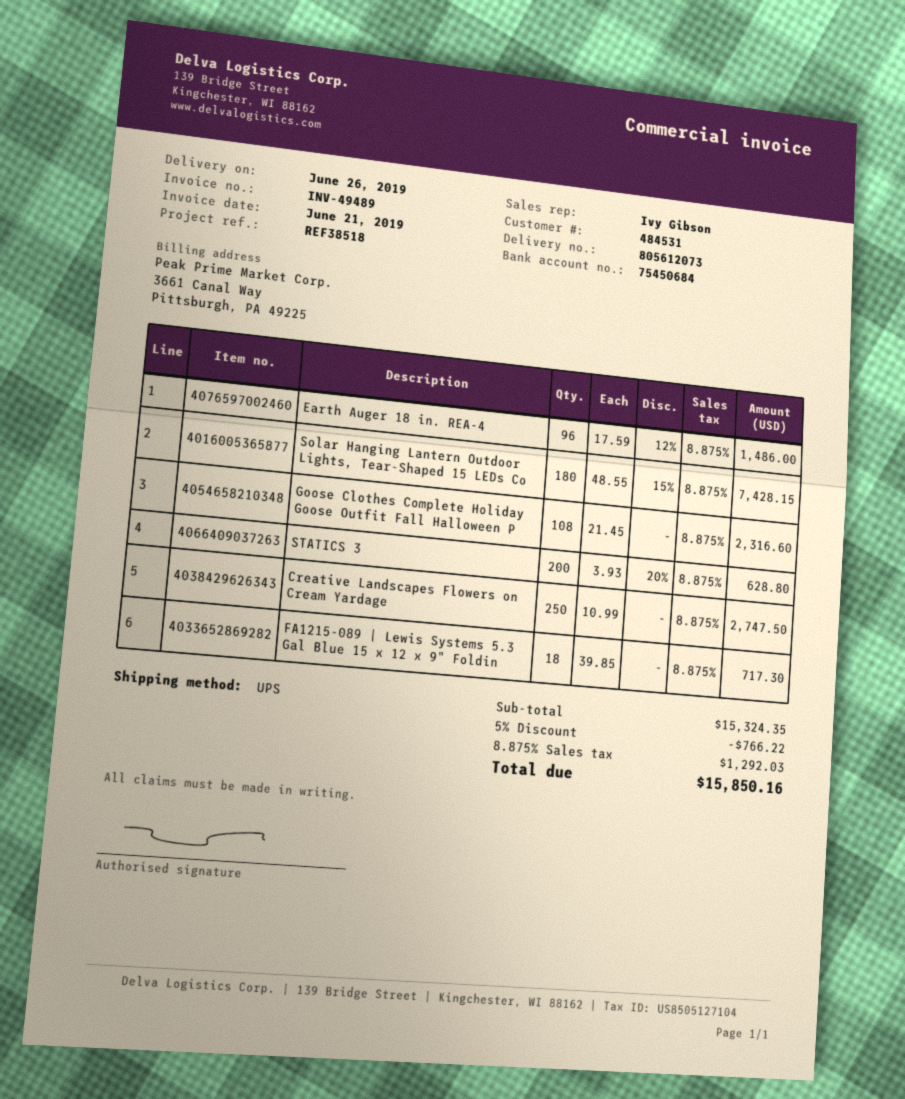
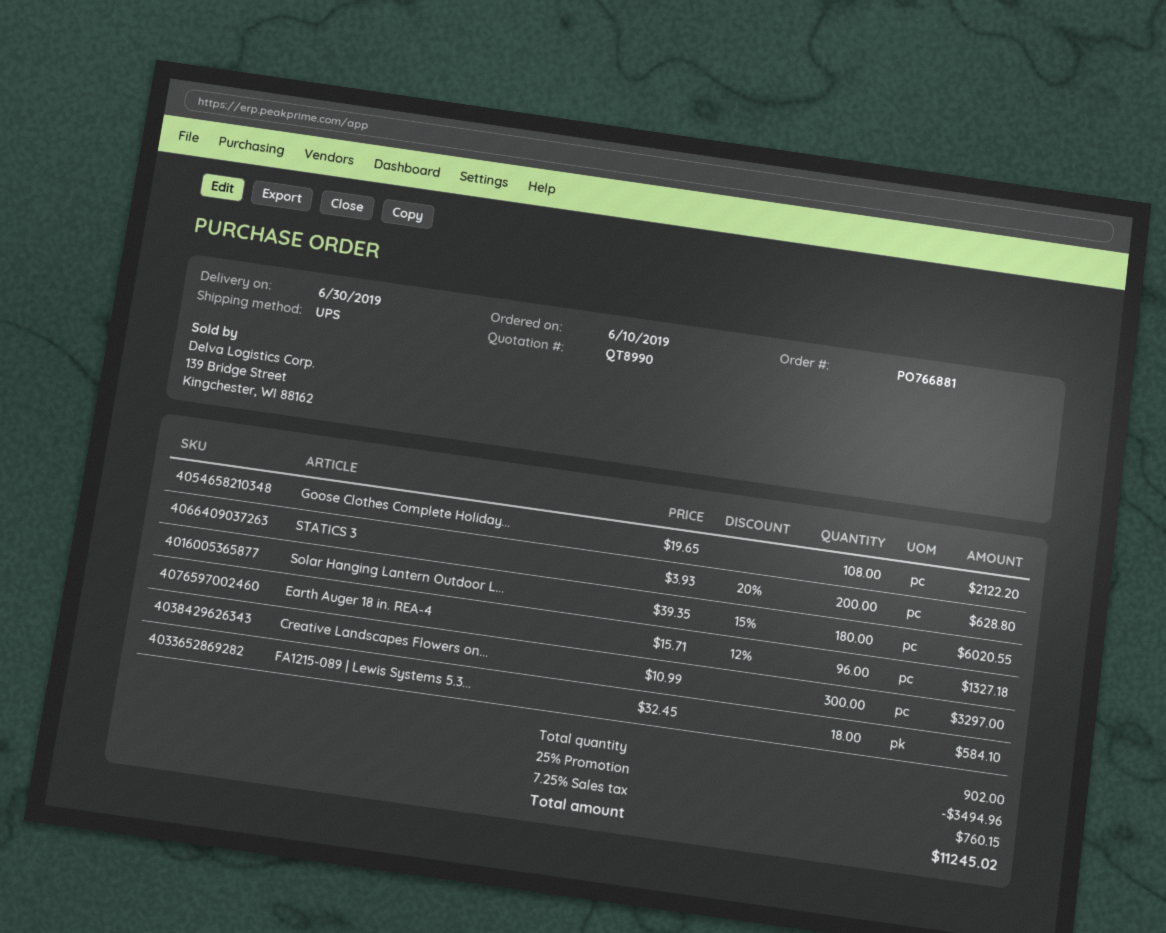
delivery date: 2019-06-26 -> 2019-06-30
Earth Auger 18 in. REA-4: 96 x 17.59 - 12% = 1486.00 -> 96 x 15.71 - 12% = 1327.18
Solar Hanging Lantern Outdoor Lights, Tear-Shaped 15 LEDs Co: 180 x 48.55 - 15% = 7428.15 -> 180 x 39.35 - 15% = 6020.55
Goose Clothes Complete Holiday Goose Outfit Fall Halloween P: 108 x 21.45 = 2316.60 -> 108 x 19.65 = 2122.20
Creative Landscapes Flowers on Cream Yardage: 250 x 10.99 = 2747.50 -> 300 x 10.99 = 3297.00
FA1215-089 | Lewis Systems 5.3 Gal Blue 15 x 12 x 9" Foldin: 18 x 39.85 = 717.30 -> 18 x 32.45 = 584.10
discount: 5% = 766.22 -> 25% = 3494.96
tax: 8.875% = 1292.03 -> 7.25% = 760.15
total: 15850.16 -> 11245.02

